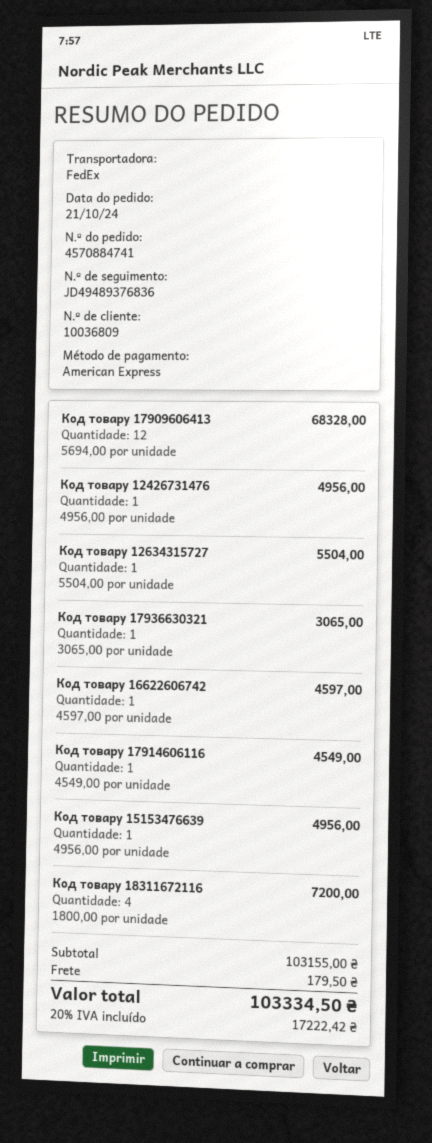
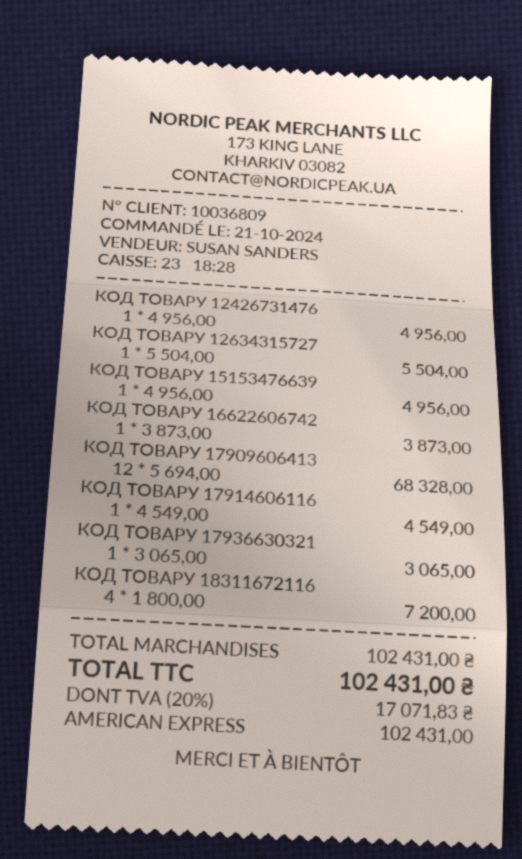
Код товару 16622606742: 1 x 4597.00 = 4597.00 -> 1 x 3873.00 = 3873.00
subtotal: 103155.00 -> 102431.00
shipping: 179.50 -> none
tax: 20% = 17222.42 -> 20% = 17071.83
total: 103334.50 -> 102431.00

